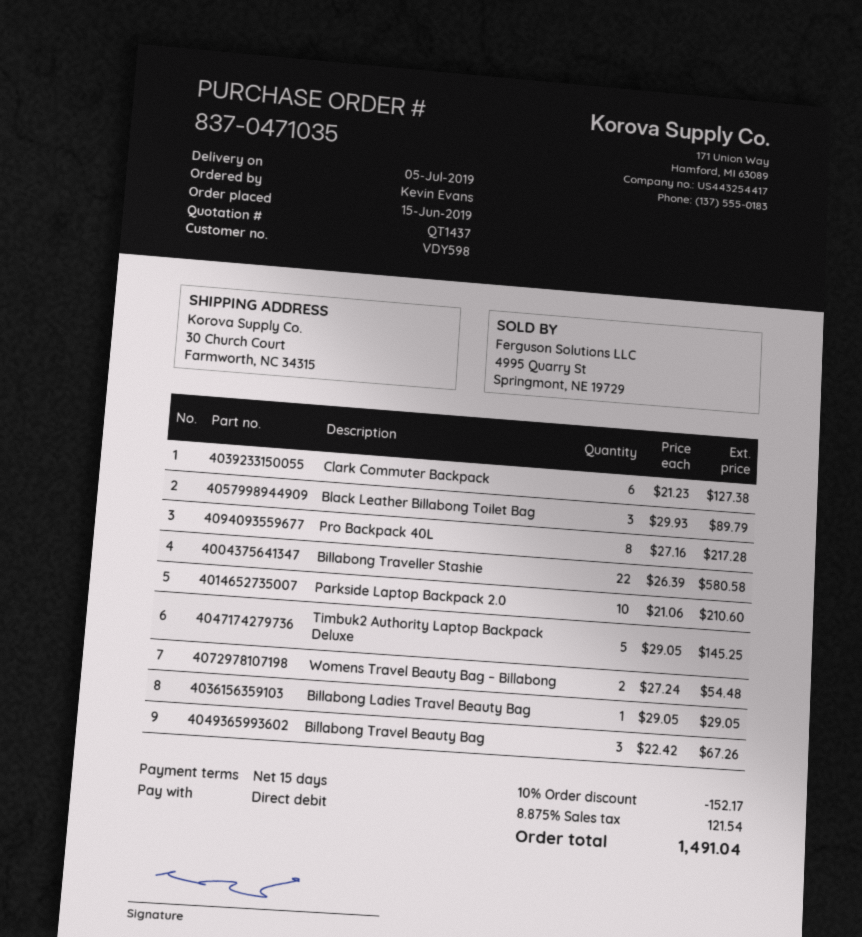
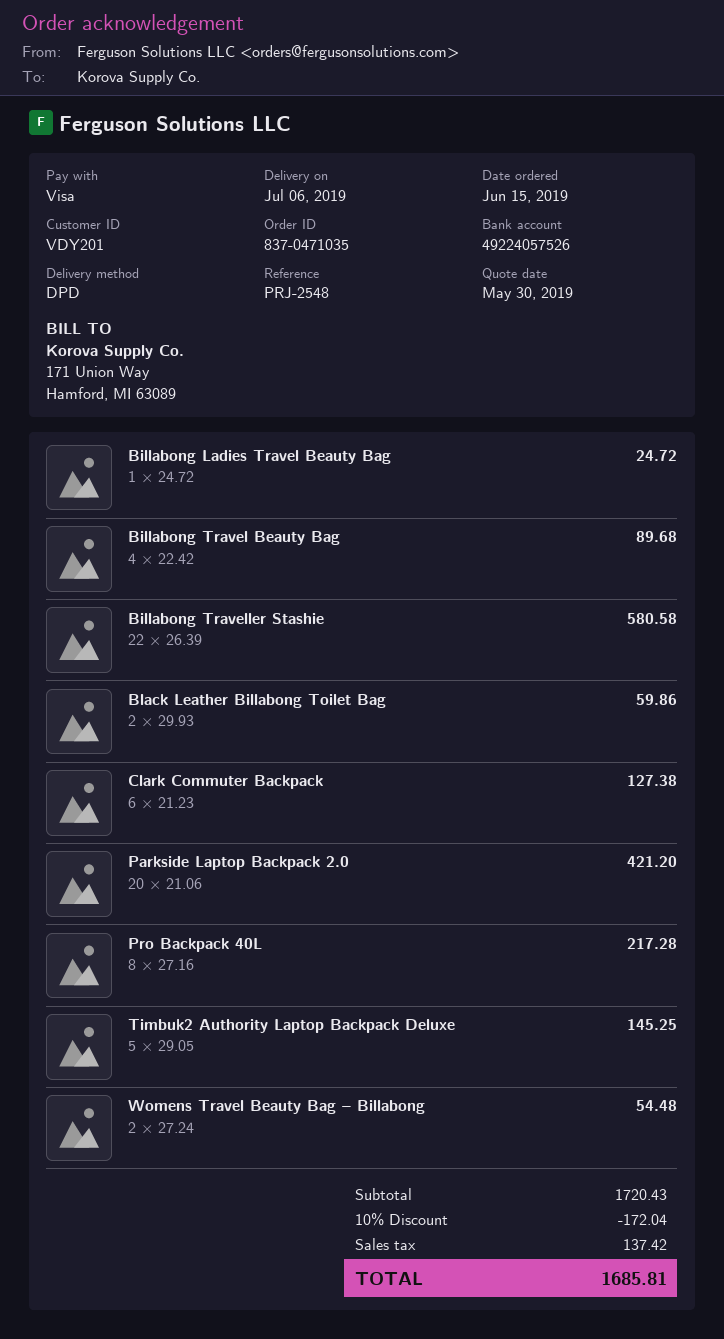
delivery date: 2019-07-05 -> 2019-07-06
customer number: VDY598 -> VDY201
payment method: direct debit -> Visa
Black Leather Billabong Toilet Bag: 3 x 29.93 = 89.79 -> 2 x 29.93 = 59.86
Parkside Laptop Backpack 2.0: 10 x 21.06 = 210.60 -> 20 x 21.06 = 421.20
Billabong Ladies Travel Beauty Bag: 1 x 29.05 = 29.05 -> 1 x 24.72 = 24.72
Billabong Travel Beauty Bag: 3 x 22.42 = 67.26 -> 4 x 22.42 = 89.68
discount: 10% = 152.17 -> 10% = 172.04
tax: 121.54 -> 137.42
total: 1491.04 -> 1685.81

